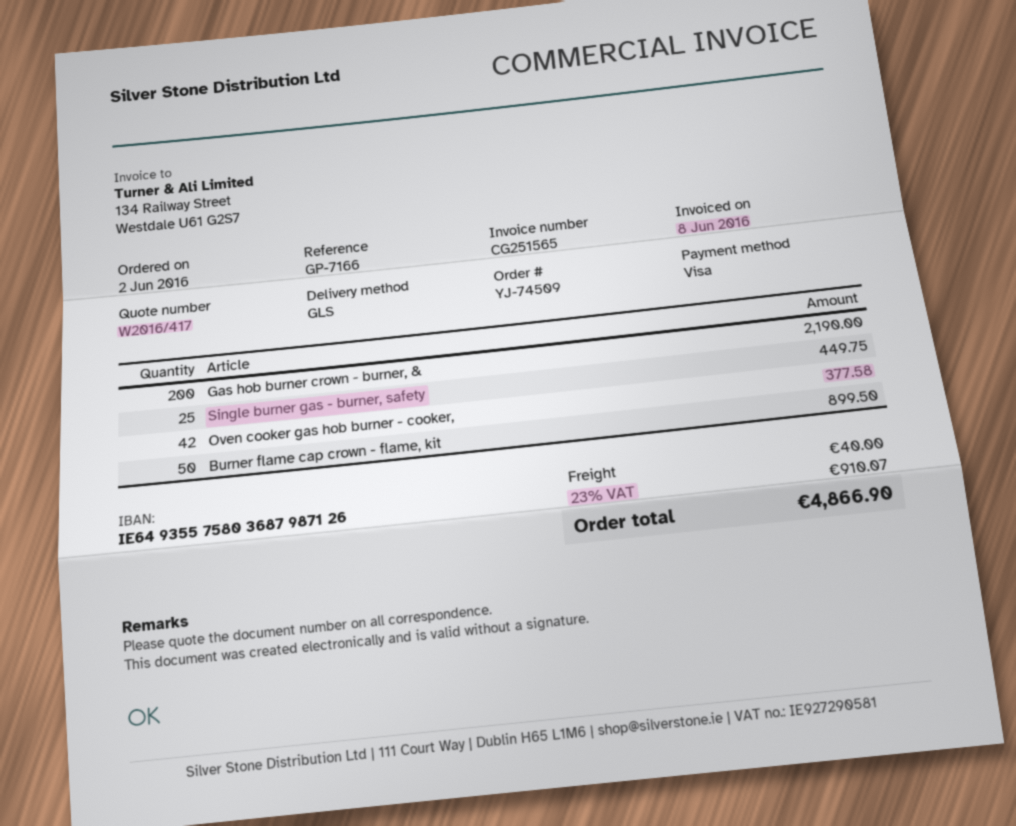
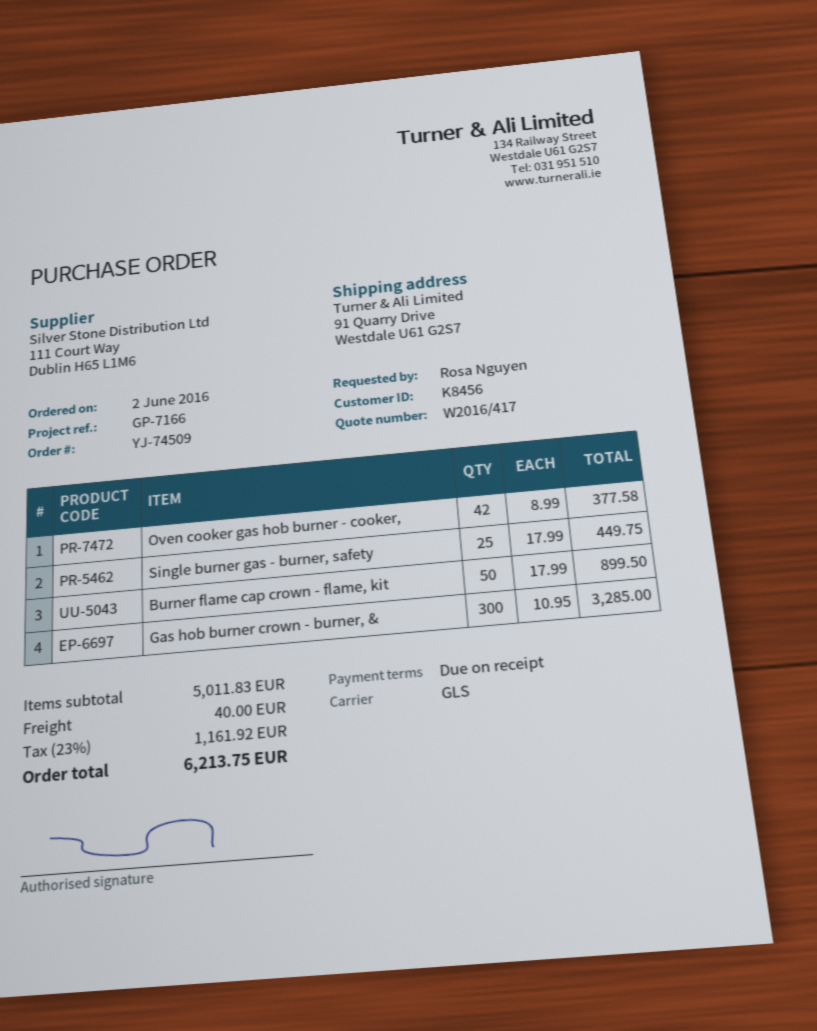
Gas hob burner crown - burner, &: 200 for 2190.00 -> 300 for 3285.00
tax: 23% = 910.07 -> 23% = 1161.92
total: 4866.90 -> 6213.75

